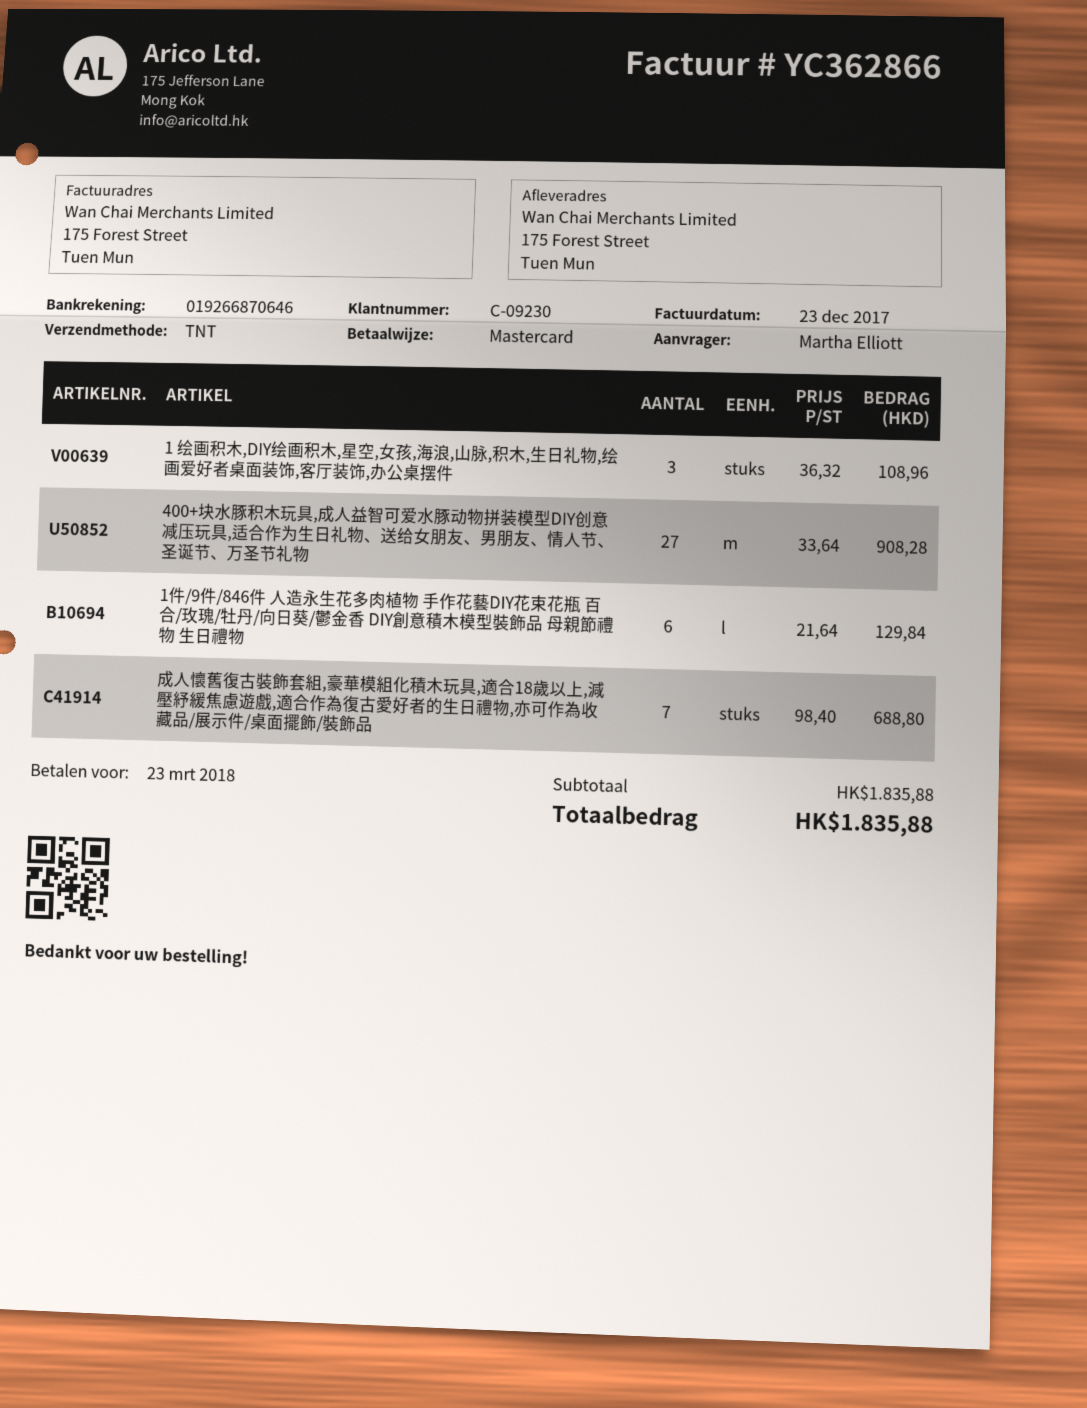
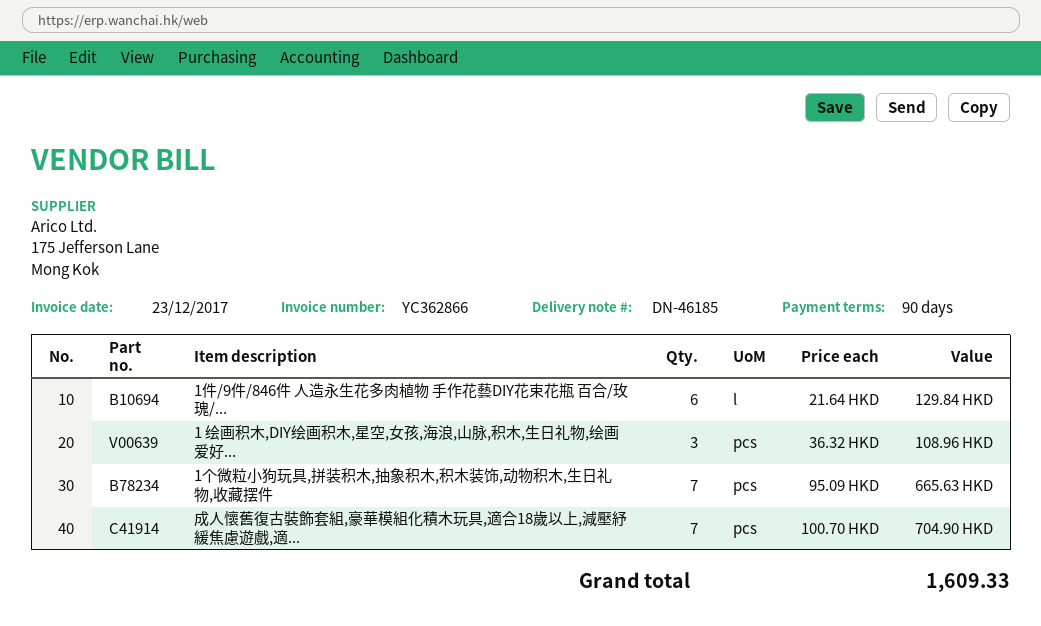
400+块水豚积木玩具,成人益智可爱水豚动物拼装模型DIY创意减压玩具,适合作为生日礼物、送给女朋友、男朋友、情人节、圣诞节、万圣节礼物: 27 x 33.64 = 908.28 -> none
成人懷舊復古裝飾套組,豪華模組化積木玩具,適合18歲以上,減壓紓緩焦慮遊戲,適合作為復古愛好者的生日禮物,亦可作為收藏品/展示件/桌面擺飾/裝飾品: 7 x 98.40 = 688.80 -> 7 x 100.70 = 704.90
1个微粒小狗玩具,拼装积木,抽象积木,积木装饰,动物积木,生日礼物,收藏摆件: none -> 7 x 95.09 = 665.63
total: 1835.88 -> 1609.33

